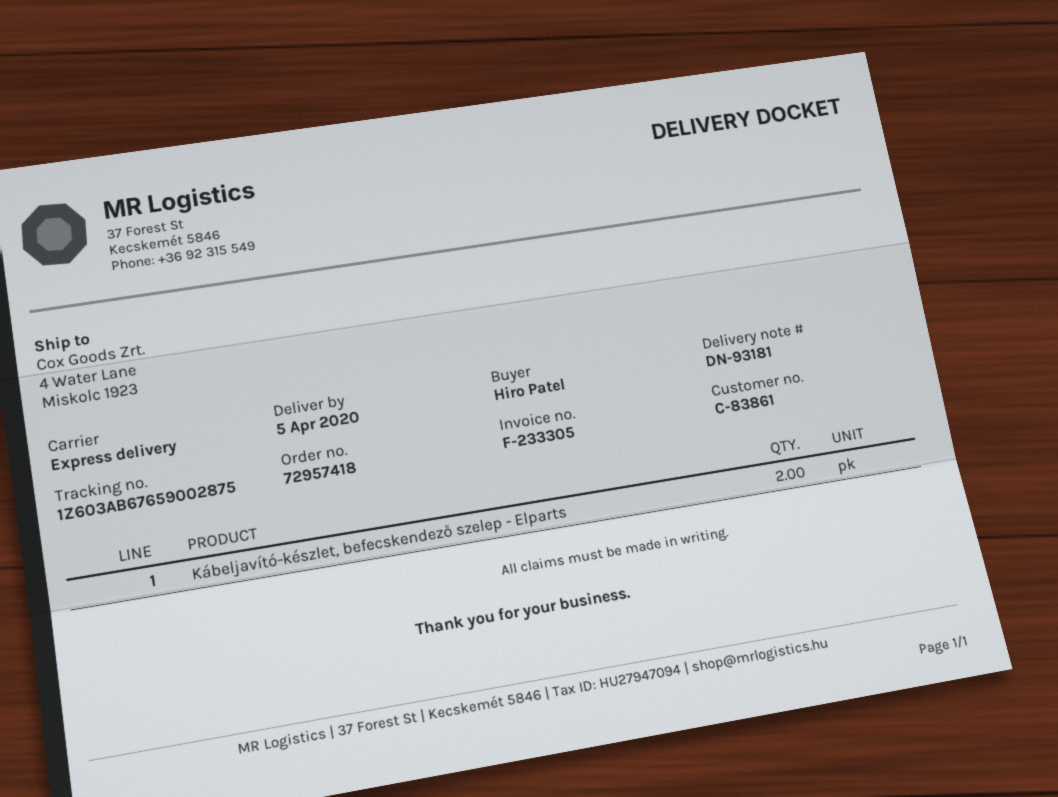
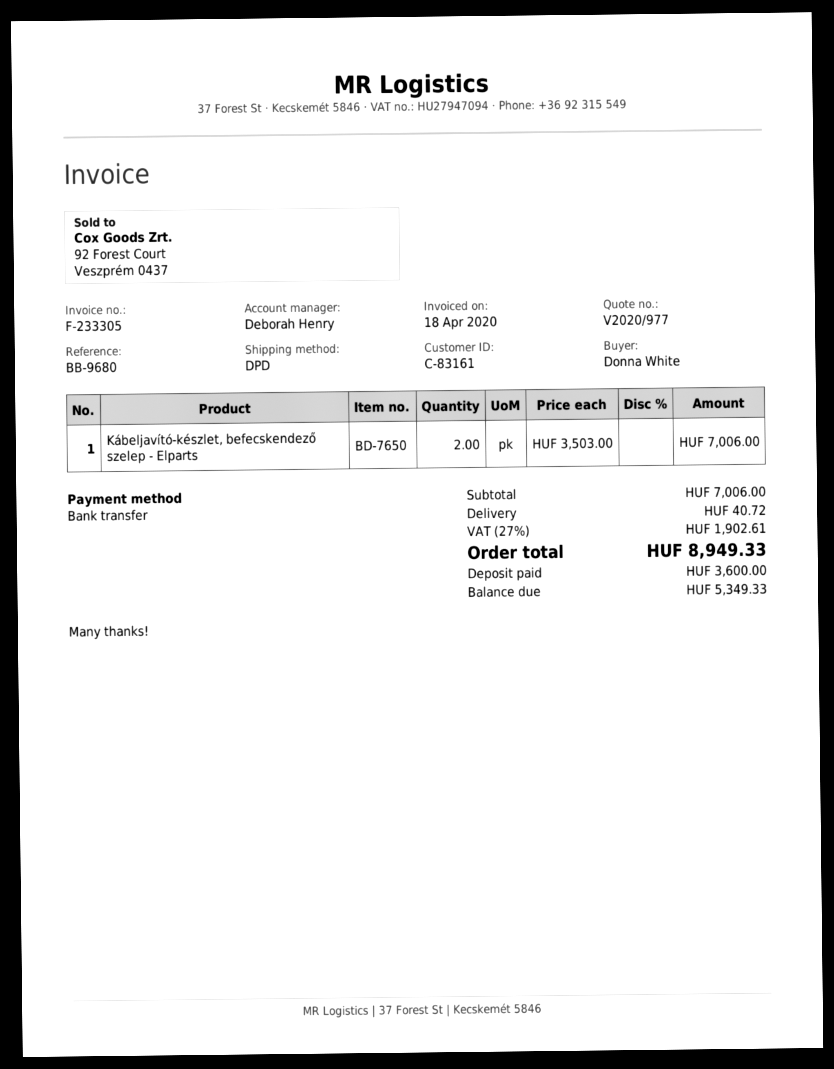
customer number: C-83861 -> C-83161
ordered by: Hiro Patel -> Donna White
shipping method: express -> DPD

